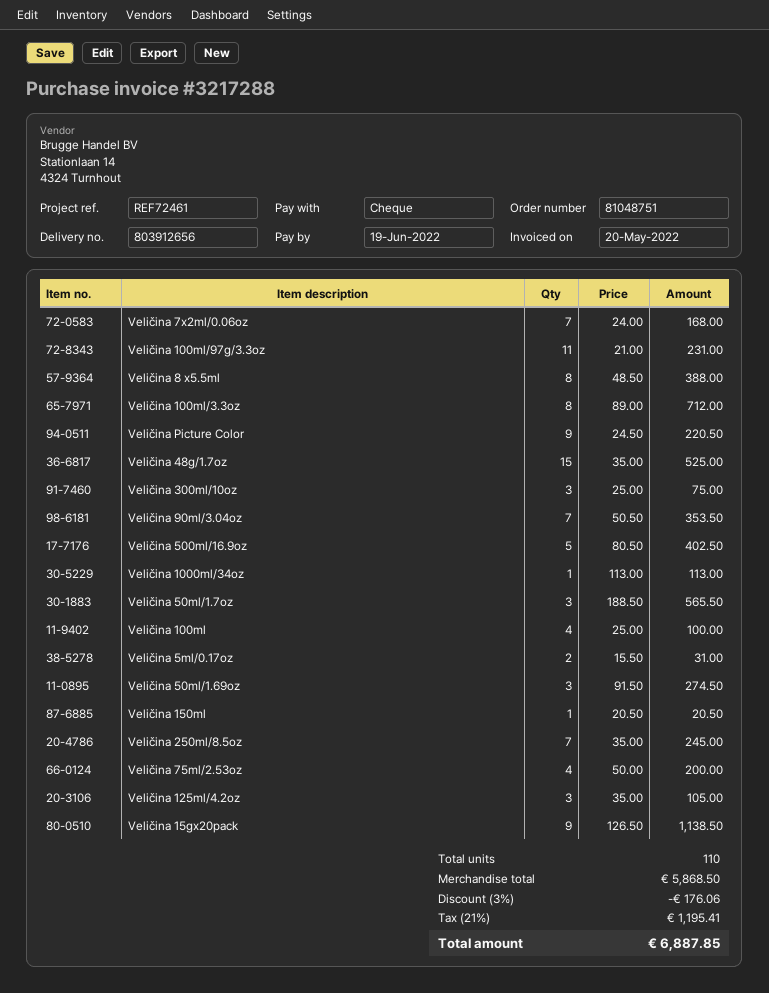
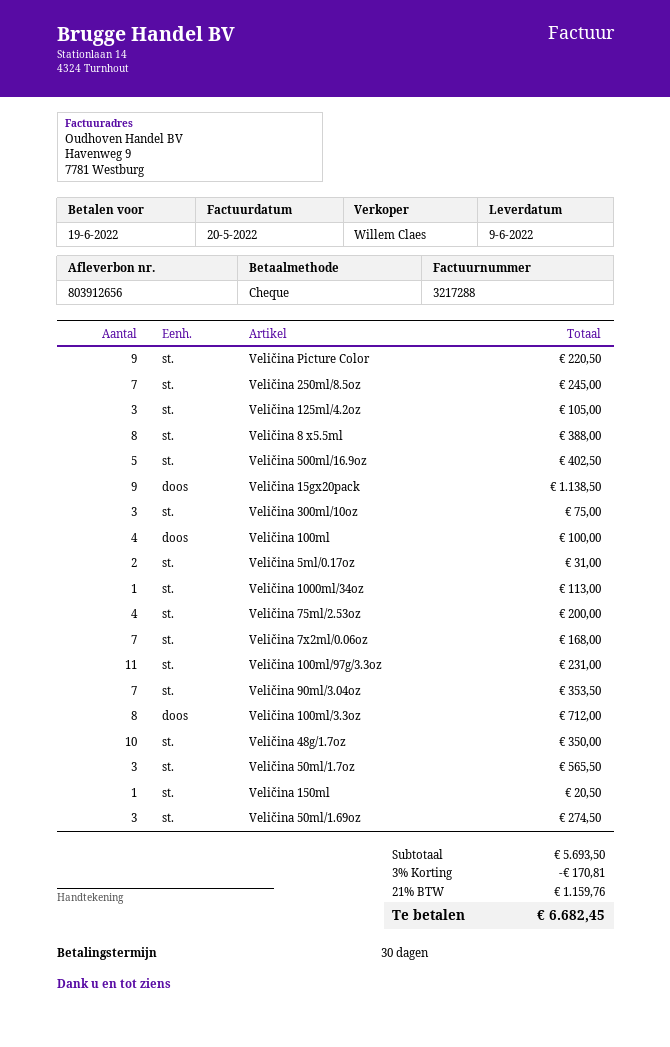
Veličina 48g/1.7oz: 15 for 525.00 -> 10 for 350.00
subtotal: 5868.50 -> 5693.50
discount: 3% = 176.06 -> 3% = 170.81
tax: 21% = 1195.41 -> 21% = 1159.76
total: 6887.85 -> 6682.45

